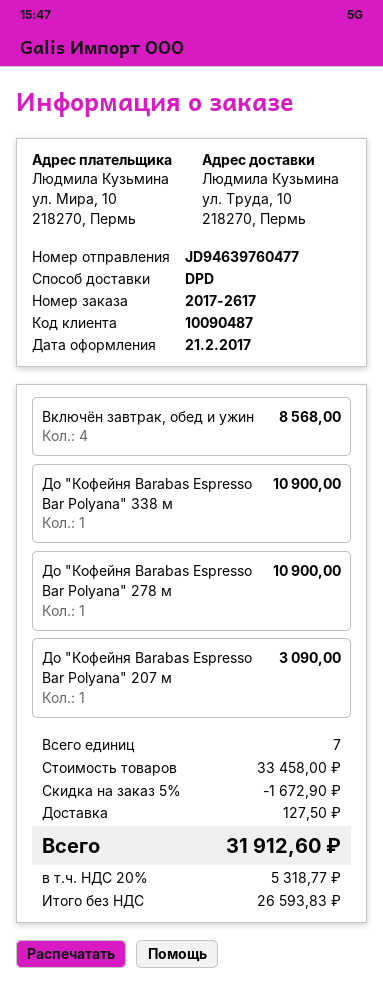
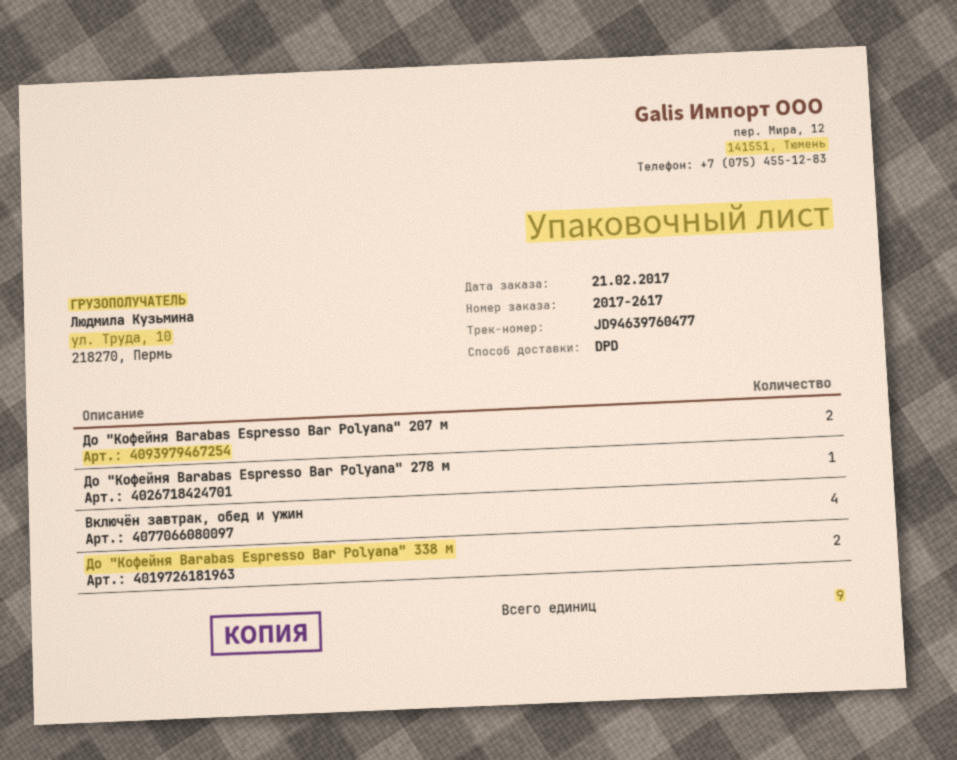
До "Кофейня Barabas Espresso Bar Polyana" 338 м: 1 -> 2
До "Кофейня Barabas Espresso Bar Polyana" 207 м: 1 -> 2
total quantity: 7 -> 9

